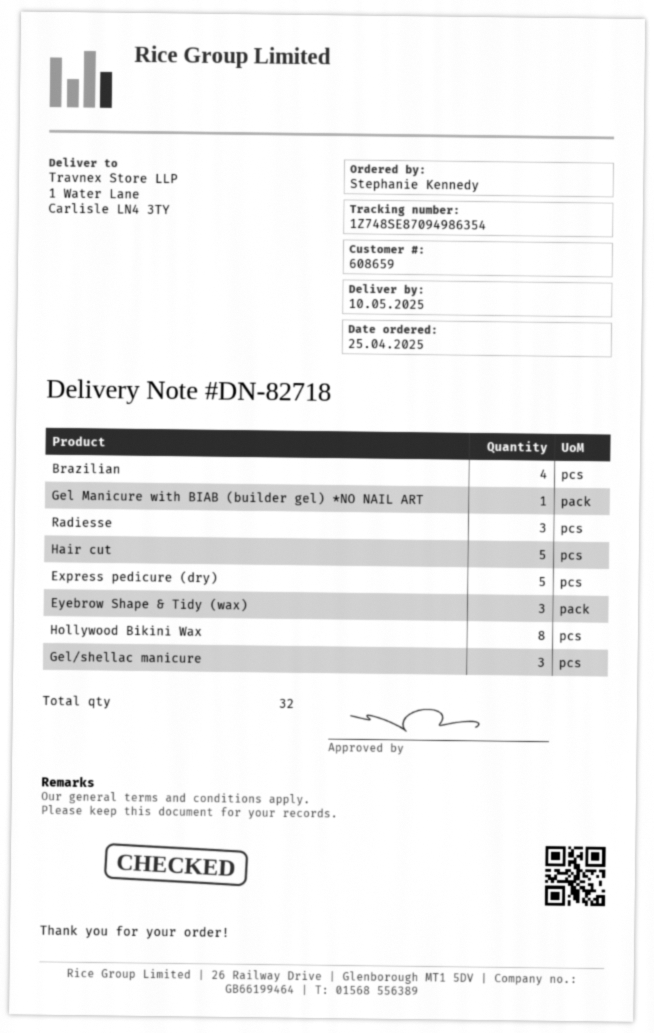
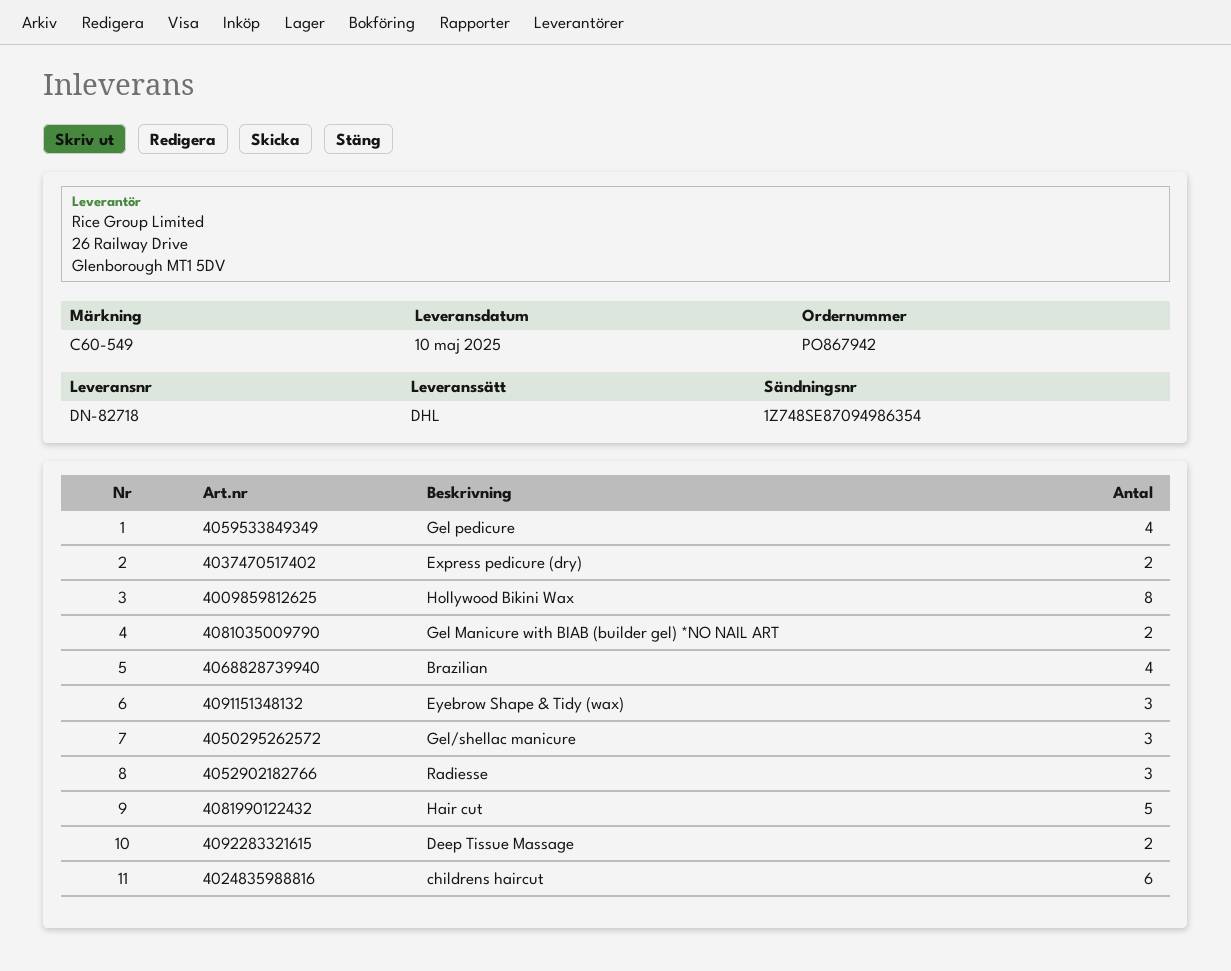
Gel Manicure with BIAB (builder gel) *NO NAIL ART: 1 -> 2
Express pedicure (dry): 5 -> 2
Gel pedicure: none -> 4
Deep Tissue Massage: none -> 2
childrens haircut: none -> 6

